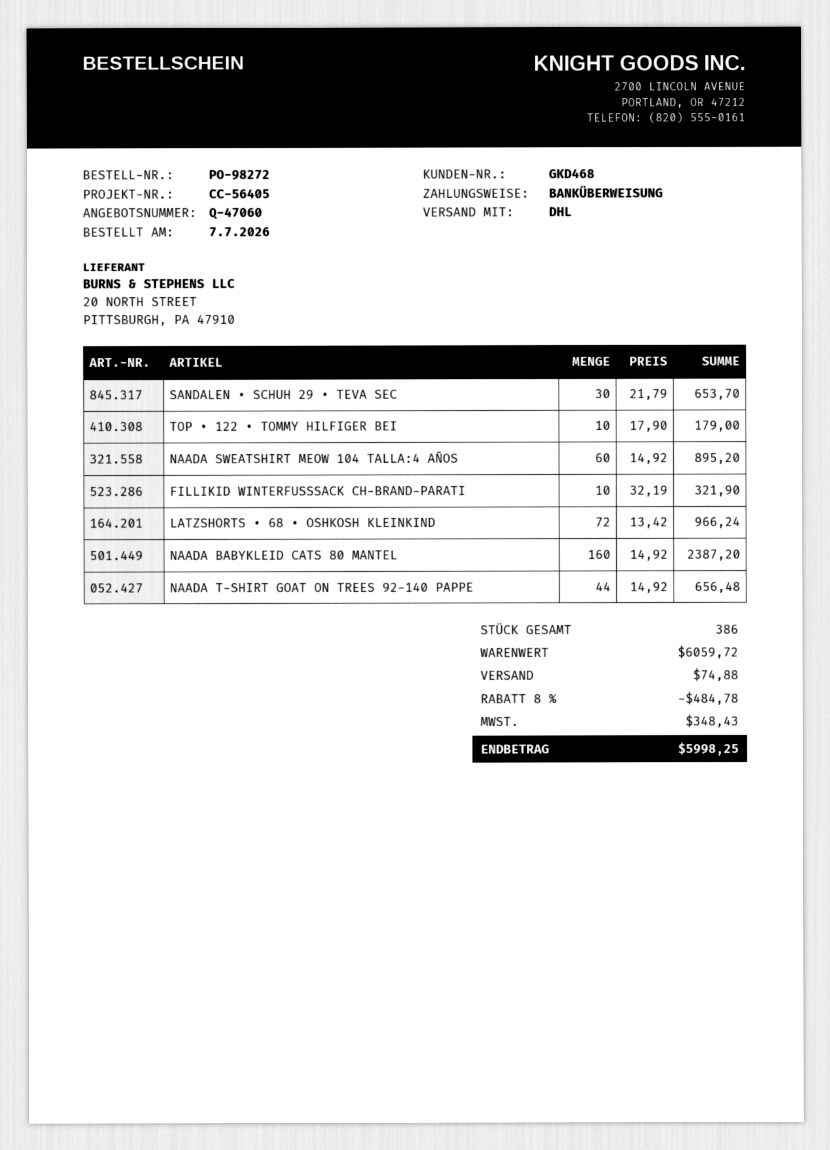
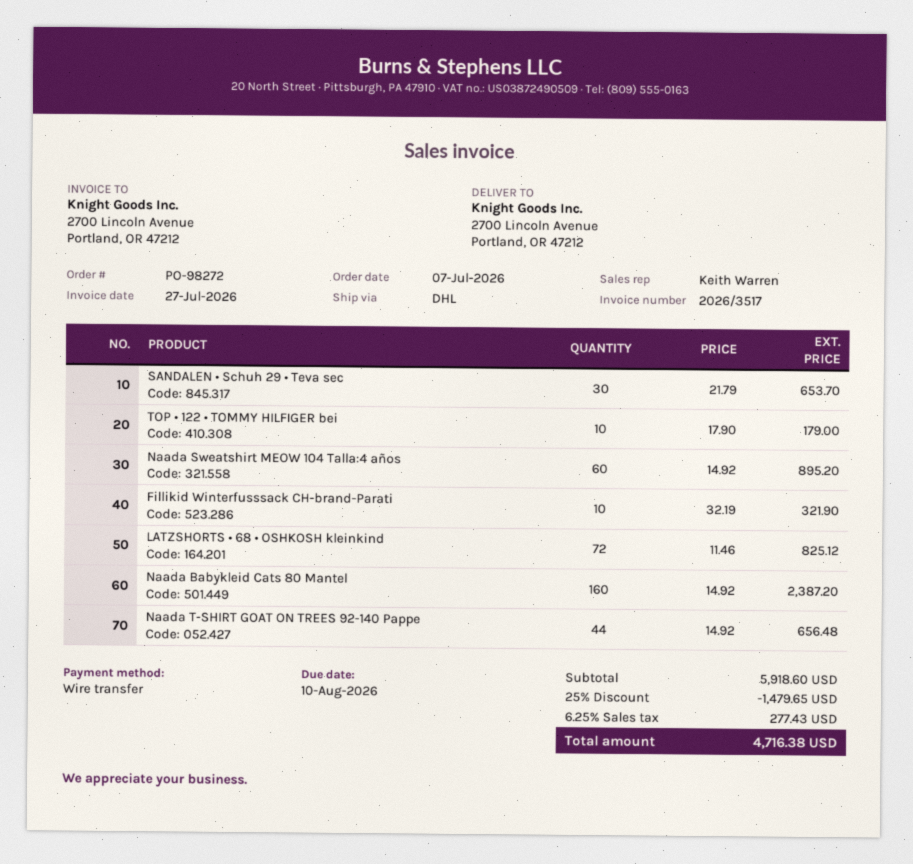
LATZSHORTS • 68 • OSHKOSH KLEINKIND: 72 x 13.42 = 966.24 -> 72 x 11.46 = 825.12
subtotal: 6059.72 -> 5918.60
discount: 8% = 484.78 -> 25% = 1479.65
shipping: 74.88 -> none
tax: 348.43 -> 277.43
total: 5998.25 -> 4716.38

